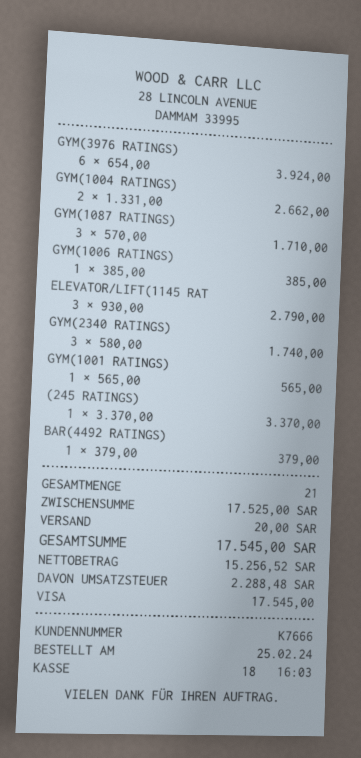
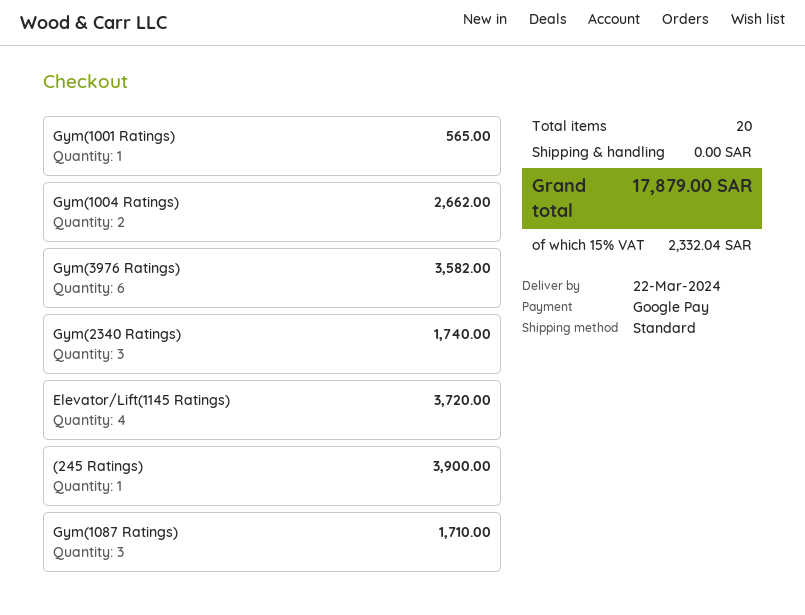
payment method: Visa -> Google Pay
GYM(3976 RATINGS): 6 for 3924.00 -> 6 for 3582.00
GYM(1006 RATINGS): 1 for 385.00 -> none
ELEVATOR/LIFT(1145 RAT: 3 for 2790.00 -> 4 for 3720.00
(245 RATINGS): 1 for 3370.00 -> 1 for 3900.00
BAR(4492 RATINGS): 1 for 379.00 -> none
total quantity: 21 -> 20
shipping: 20.00 -> 0.00
tax: 2288.48 -> 2332.04
total: 17545.00 -> 17879.00

